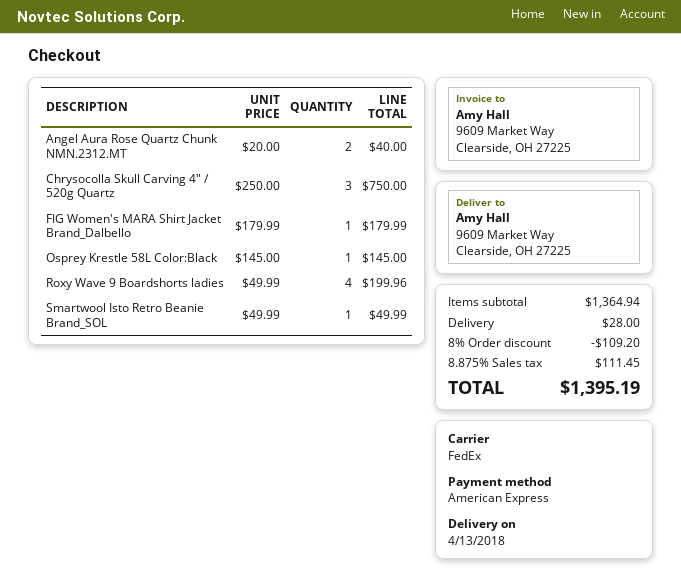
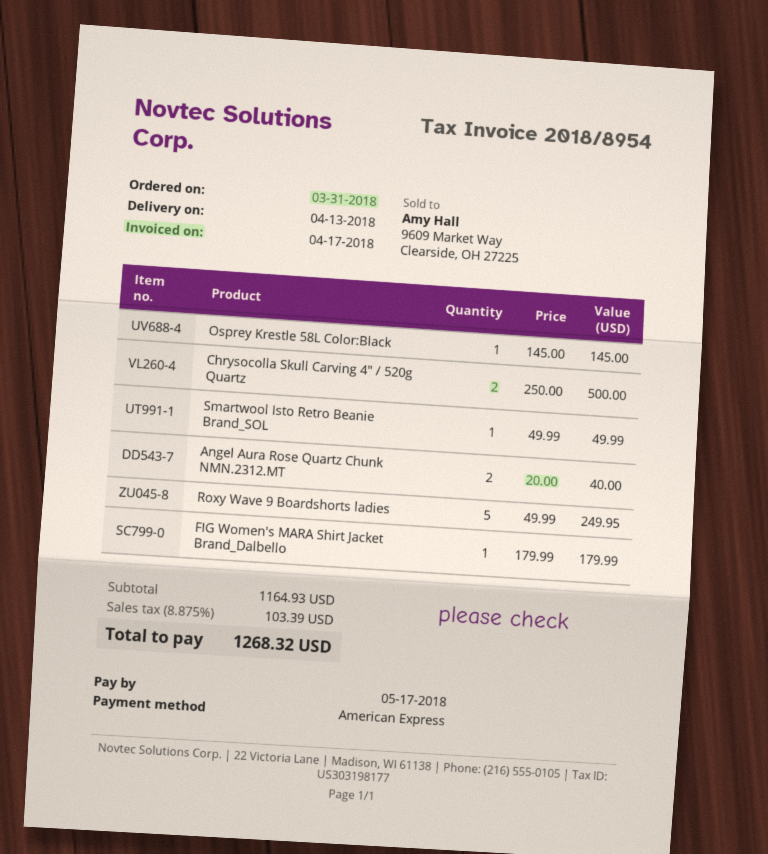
Chrysocolla Skull Carving 4" / 520g Quartz: 3 x 250.00 = 750.00 -> 2 x 250.00 = 500.00
Roxy Wave 9 Boardshorts ladies: 4 x 49.99 = 199.96 -> 5 x 49.99 = 249.95
subtotal: 1364.94 -> 1164.93
discount: 8% = 109.20 -> none
shipping: 28.00 -> none
tax: 8.875% = 111.45 -> 8.875% = 103.39
total: 1395.19 -> 1268.32

